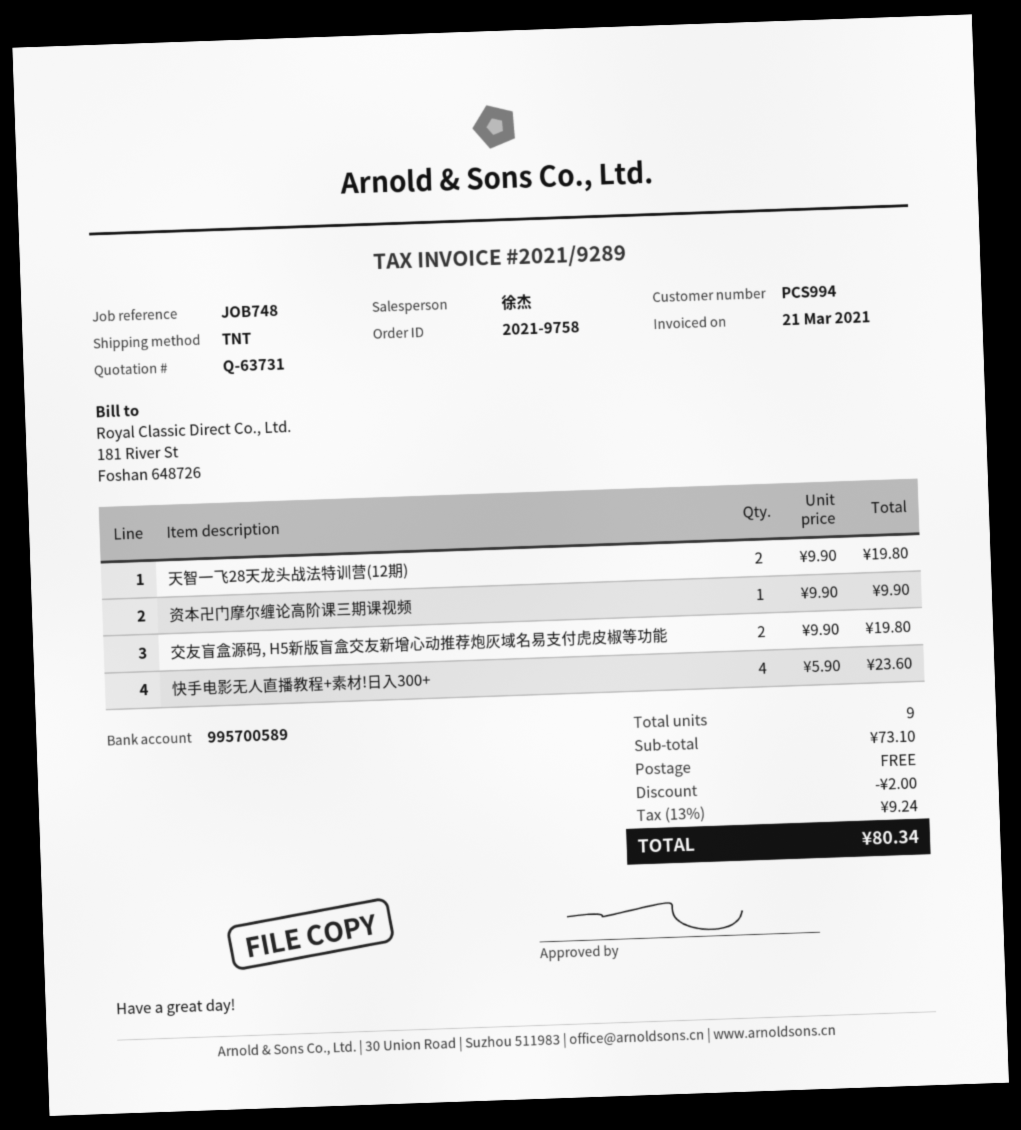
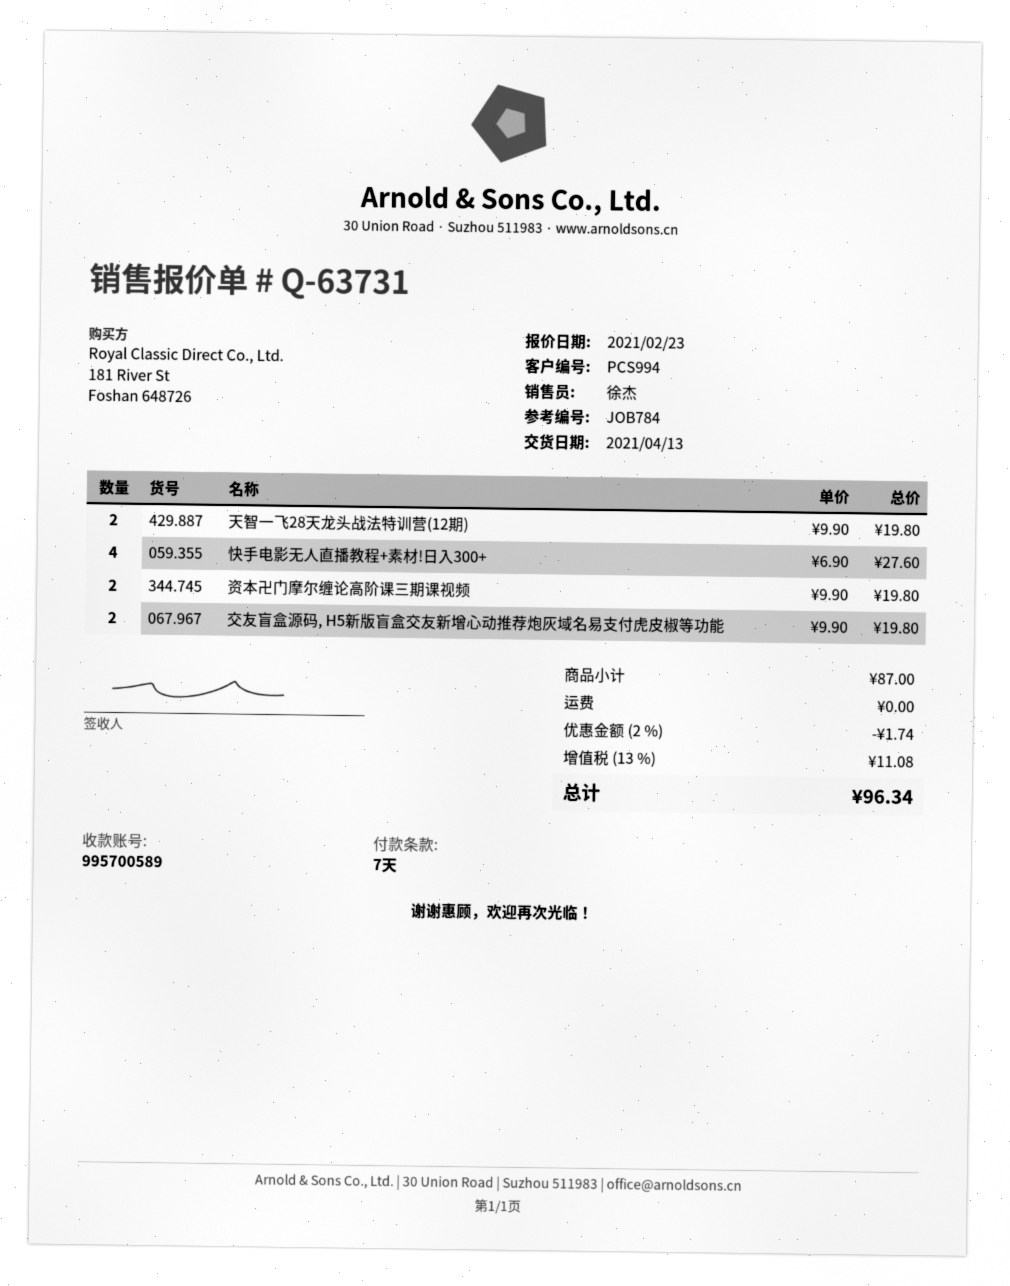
reference: JOB748 -> JOB784
资本卍门摩尔缠论高阶课三期课视频: 1 x 9.90 = 9.90 -> 2 x 9.90 = 19.80
快手电影无人直播教程+素材!日入300+: 4 x 5.90 = 23.60 -> 4 x 6.90 = 27.60
subtotal: 73.10 -> 87.00
discount: 2.00 -> 1.74
tax: 13% = 9.24 -> 13% = 11.08
total: 80.34 -> 96.34

